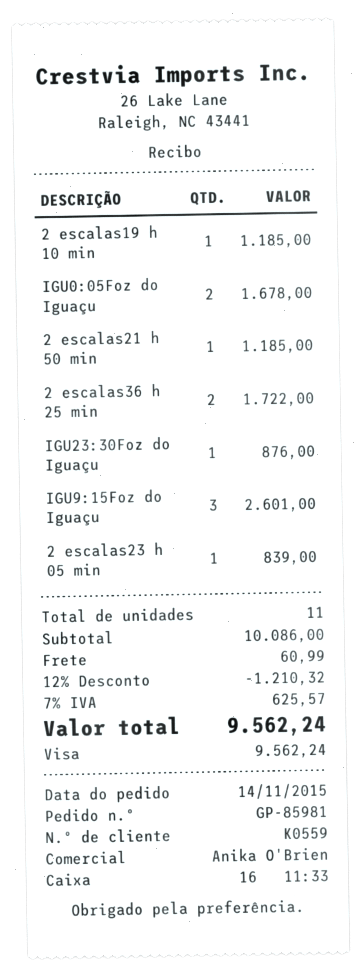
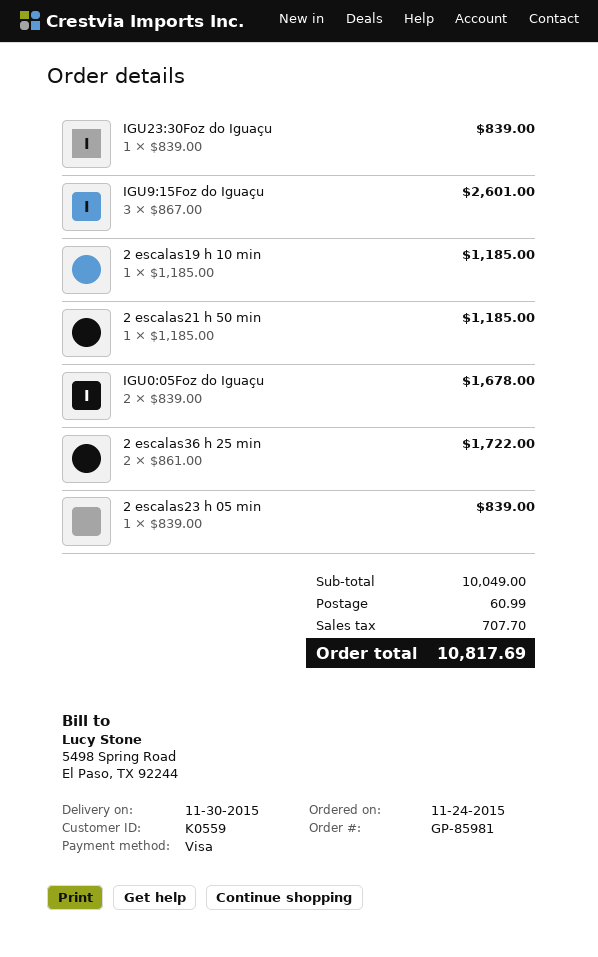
order date: 2015-11-14 -> 2015-11-24
IGU23:30Foz do Iguaçu: 1 for 876.00 -> 1 for 839.00
subtotal: 10086.00 -> 10049.00
discount: 12% = 1210.32 -> none
tax: 625.57 -> 707.70
total: 9562.24 -> 10817.69

